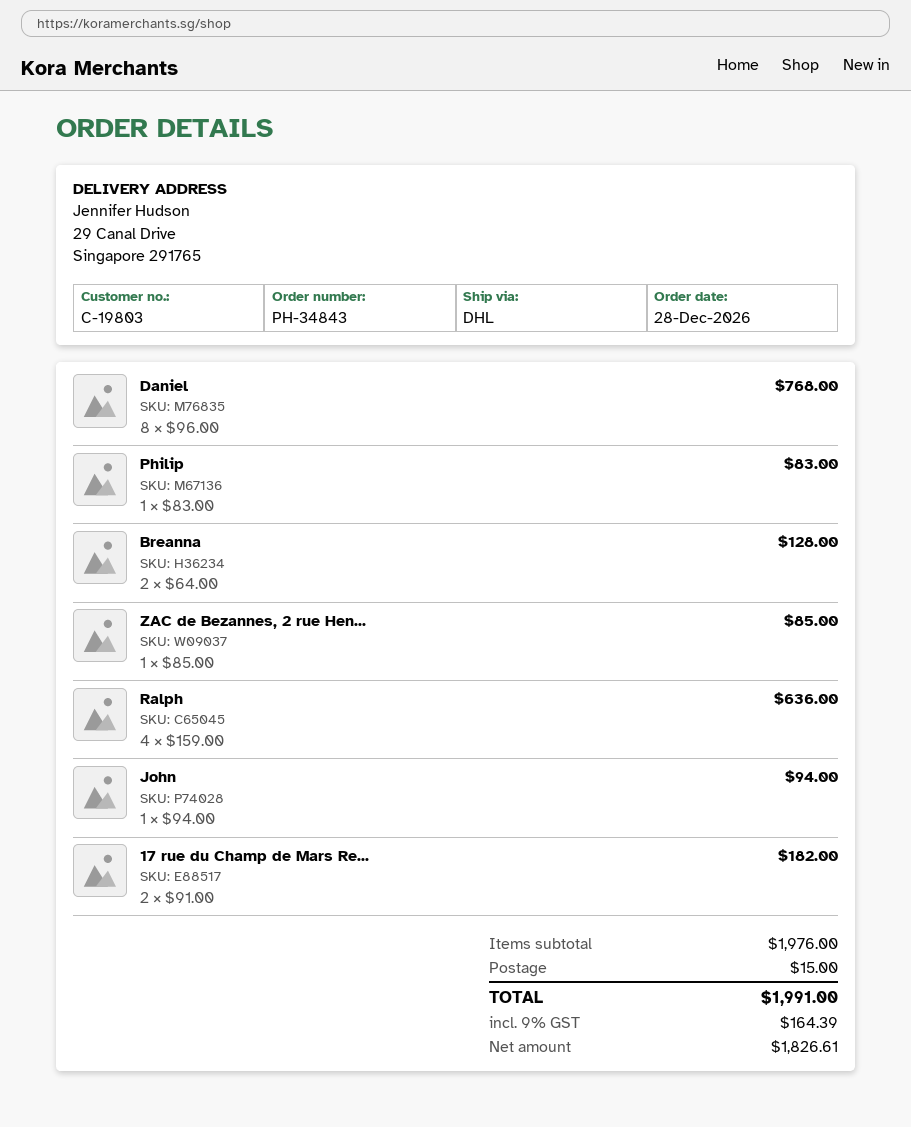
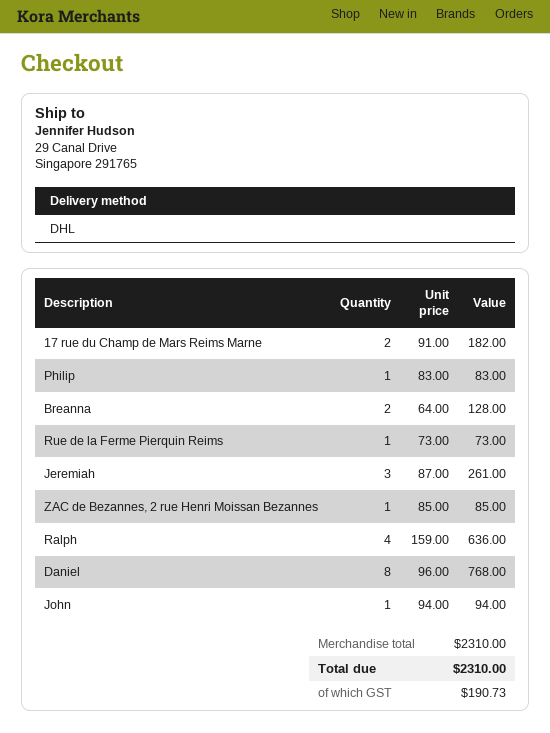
Rue de la Ferme Pierquin Reims: none -> 1 x 73.00 = 73.00
Jeremiah: none -> 3 x 87.00 = 261.00
subtotal: 1976.00 -> 2310.00
shipping: 15.00 -> none
tax: 164.39 -> 190.73
total: 1991.00 -> 2310.00

